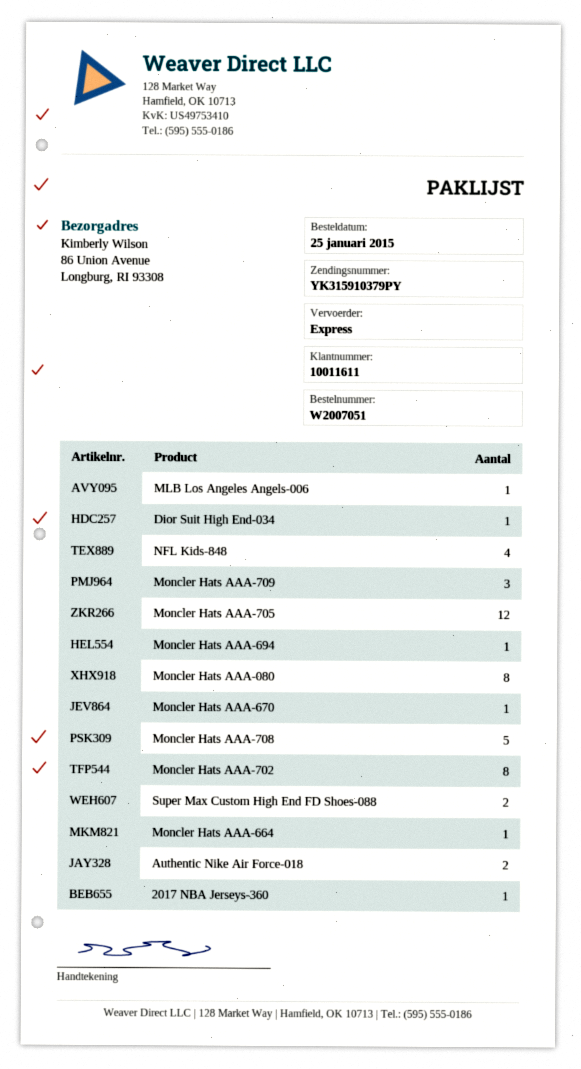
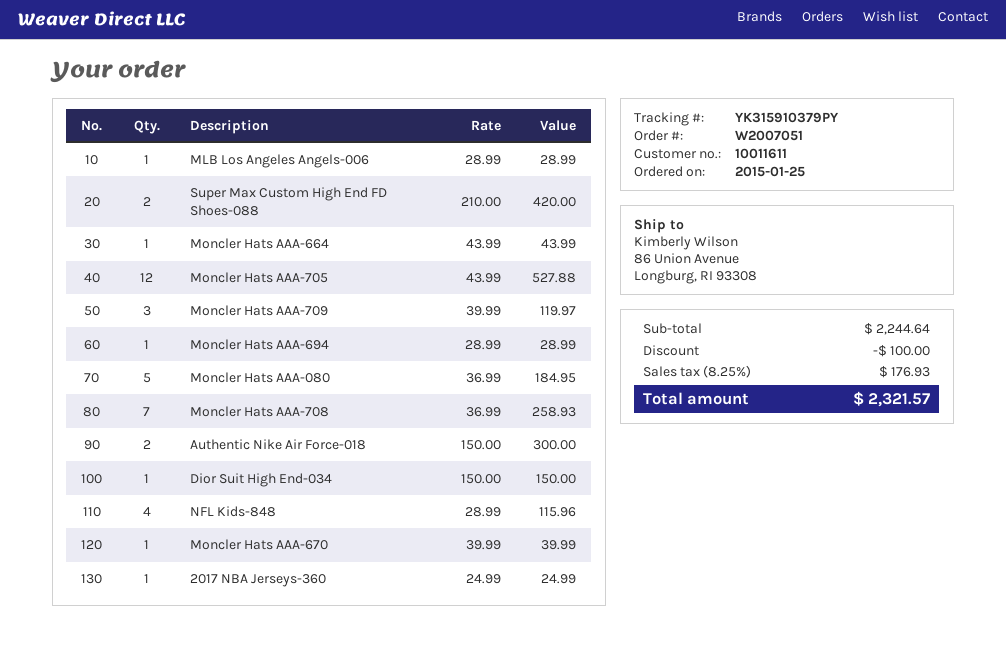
Moncler Hats AAA-080: 8 -> 5
Moncler Hats AAA-708: 5 -> 7
Moncler Hats AAA-702: 8 -> none

